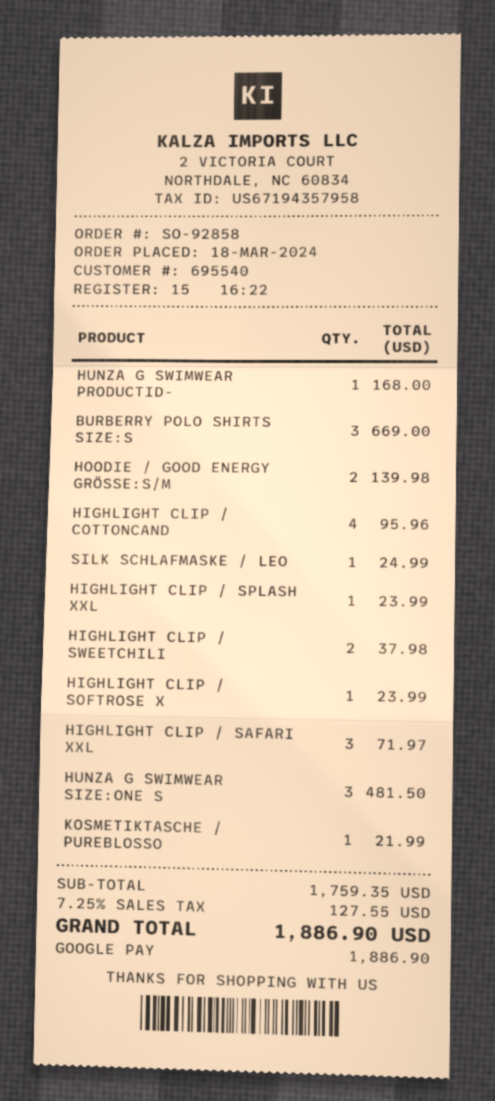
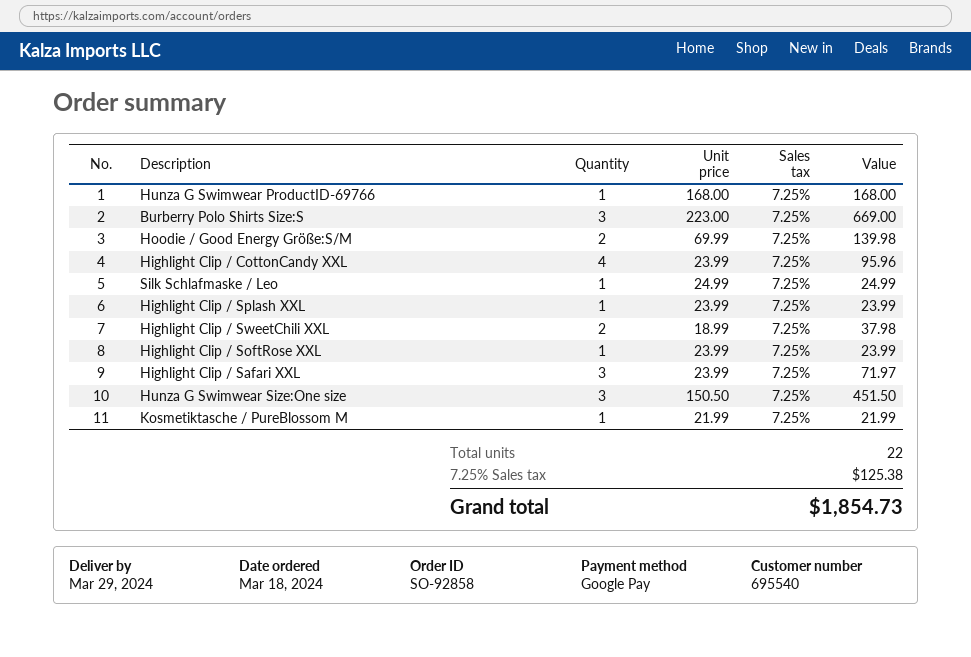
HUNZA G SWIMWEAR SIZE:ONE S: 3 for 481.50 -> 3 for 451.50
tax: 7.25% = 127.55 -> 7.25% = 125.38
total: 1886.90 -> 1854.73

